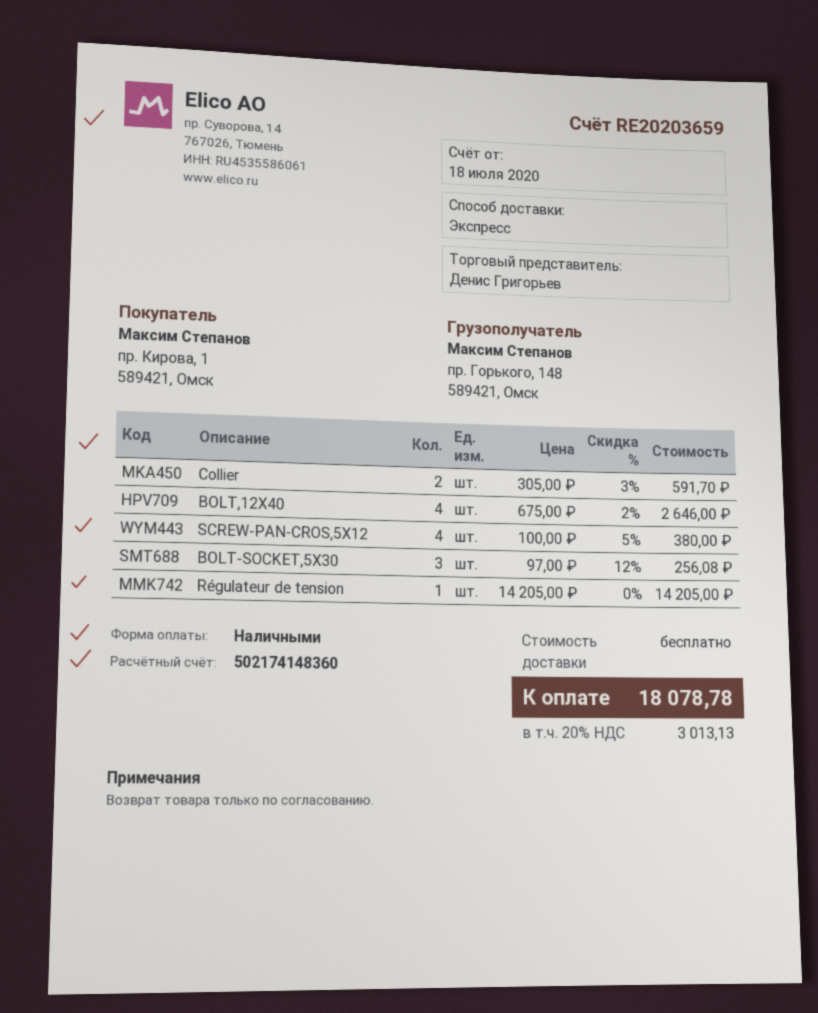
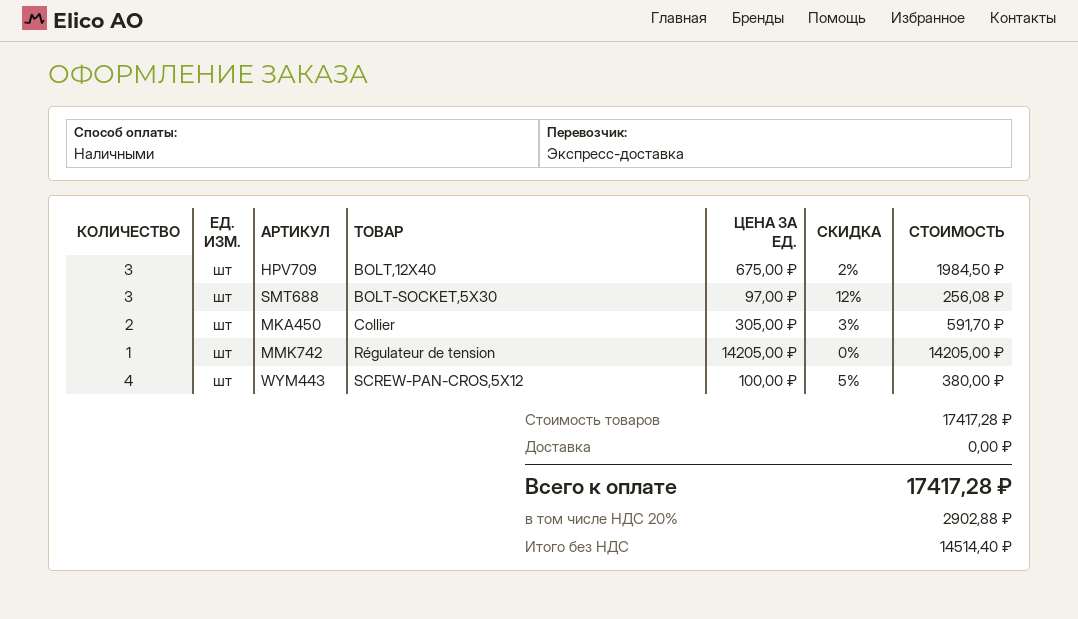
BOLT,12X40: 4 x 675.00 - 2% = 2646.00 -> 3 x 675.00 - 2% = 1984.50
tax: 20% = 3013.13 -> 20% = 2902.88
total: 18078.78 -> 17417.28

